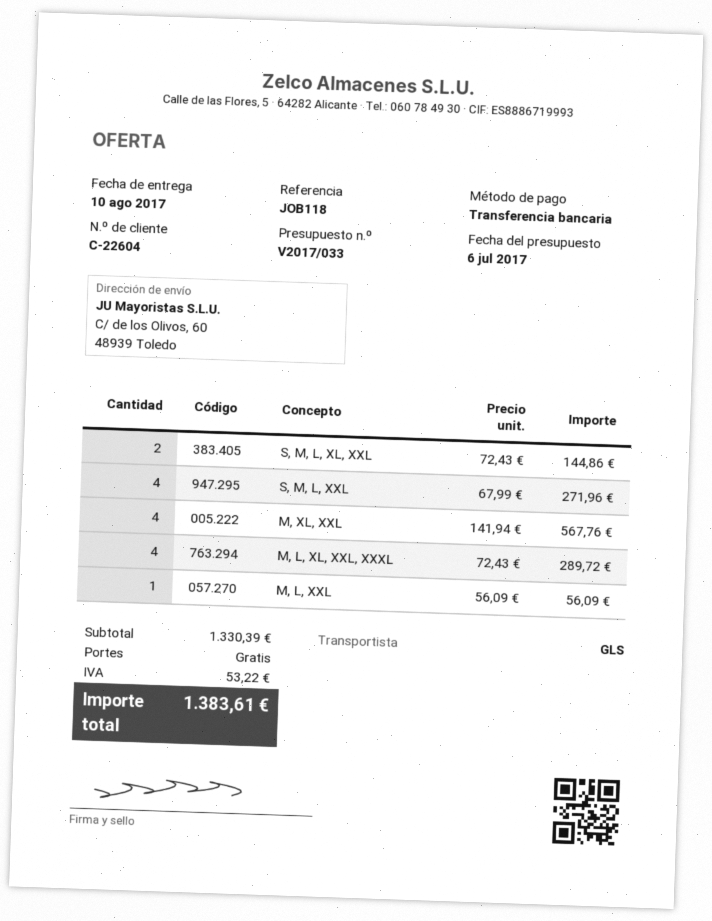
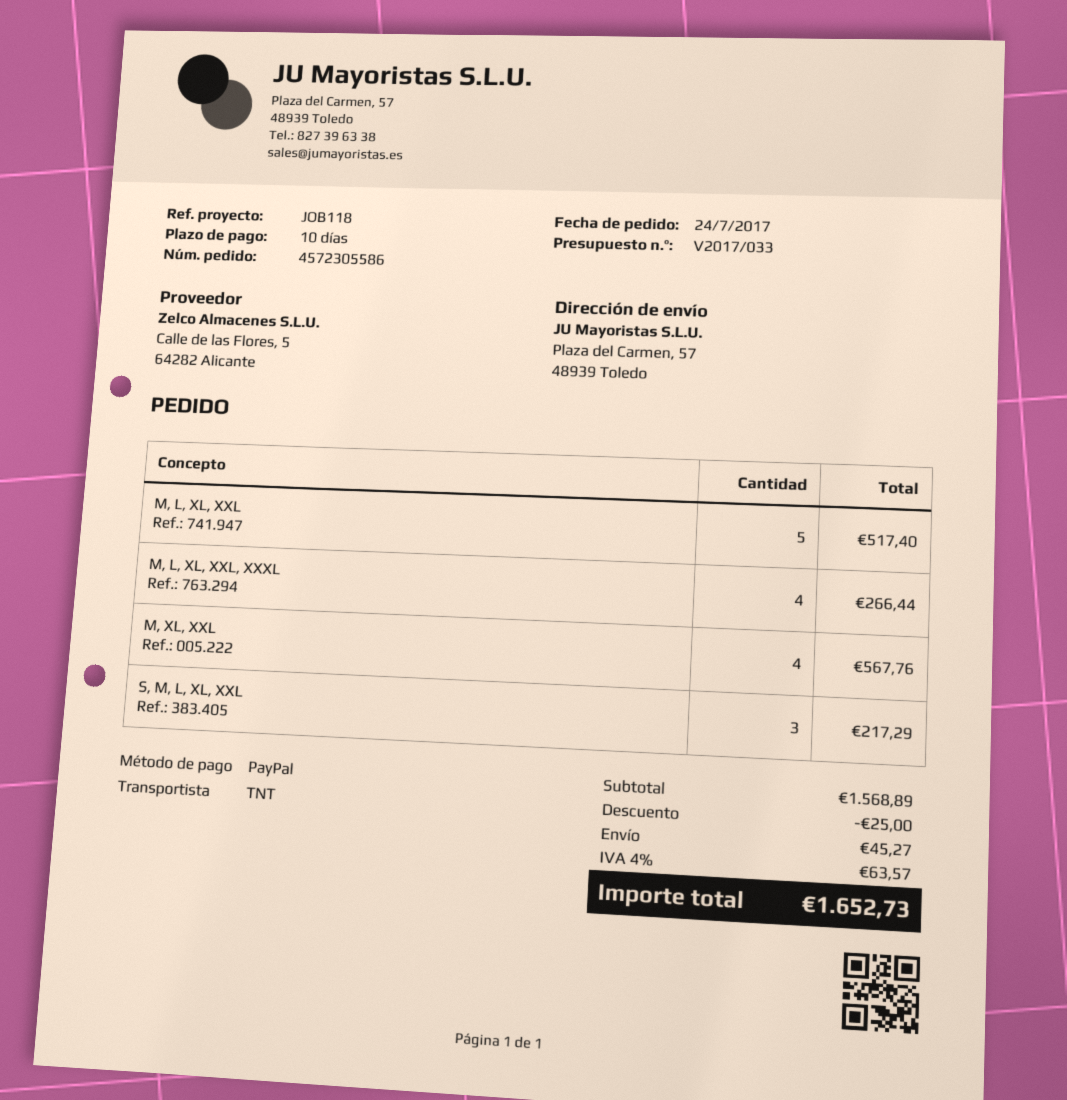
payment method: bank transfer -> PayPal
shipping method: GLS -> TNT
ship to: C/ de los Olivos, 60, 48939 Toledo -> Plaza del Carmen, 57, 48939 Toledo
S, M, L, XL, XXL: 2 for 144.86 -> 3 for 217.29
S, M, L, XXL: 4 for 271.96 -> none
M, L, XL, XXL, XXXL: 4 for 289.72 -> 4 for 266.44
M, L, XXL: 1 for 56.09 -> none
M, L, XL, XXL: none -> 5 for 517.40
subtotal: 1330.39 -> 1568.89
discount: none -> 25.00
shipping: 0.00 -> 45.27
tax: 53.22 -> 63.57
total: 1383.61 -> 1652.73

